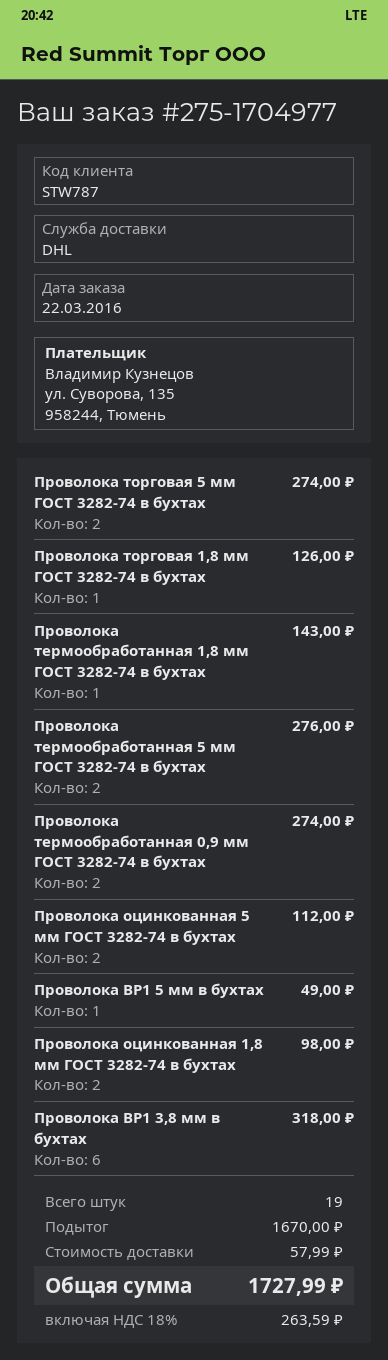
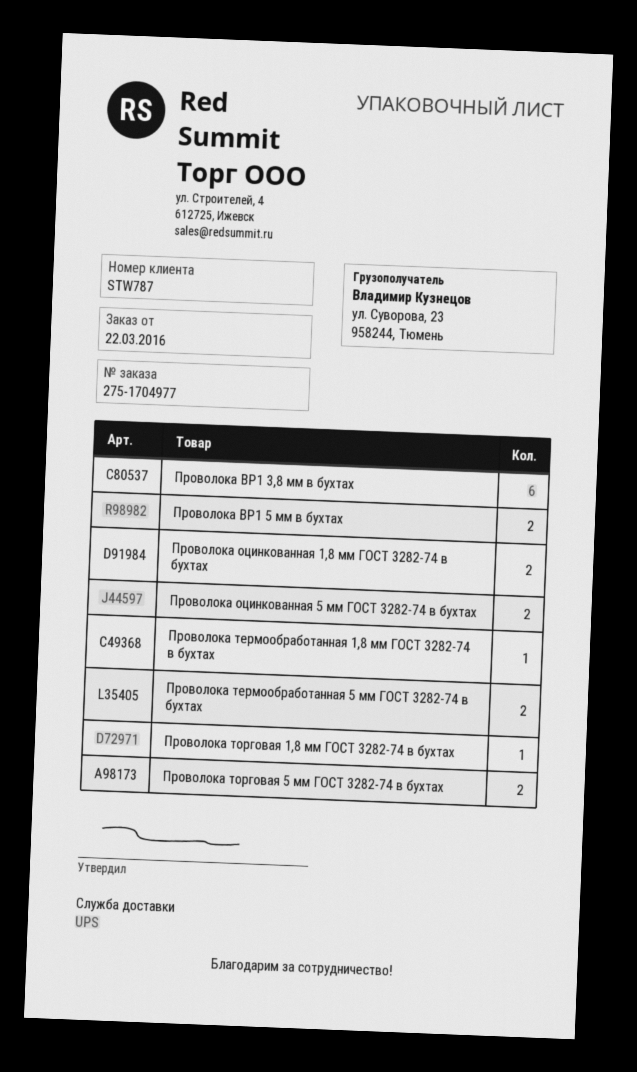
shipping method: DHL -> UPS
Проволока термообработанная 0,9 мм ГОСТ 3282-74 в бухтах: 2 -> none
Проволока ВР1 5 мм в бухтах: 1 -> 2

